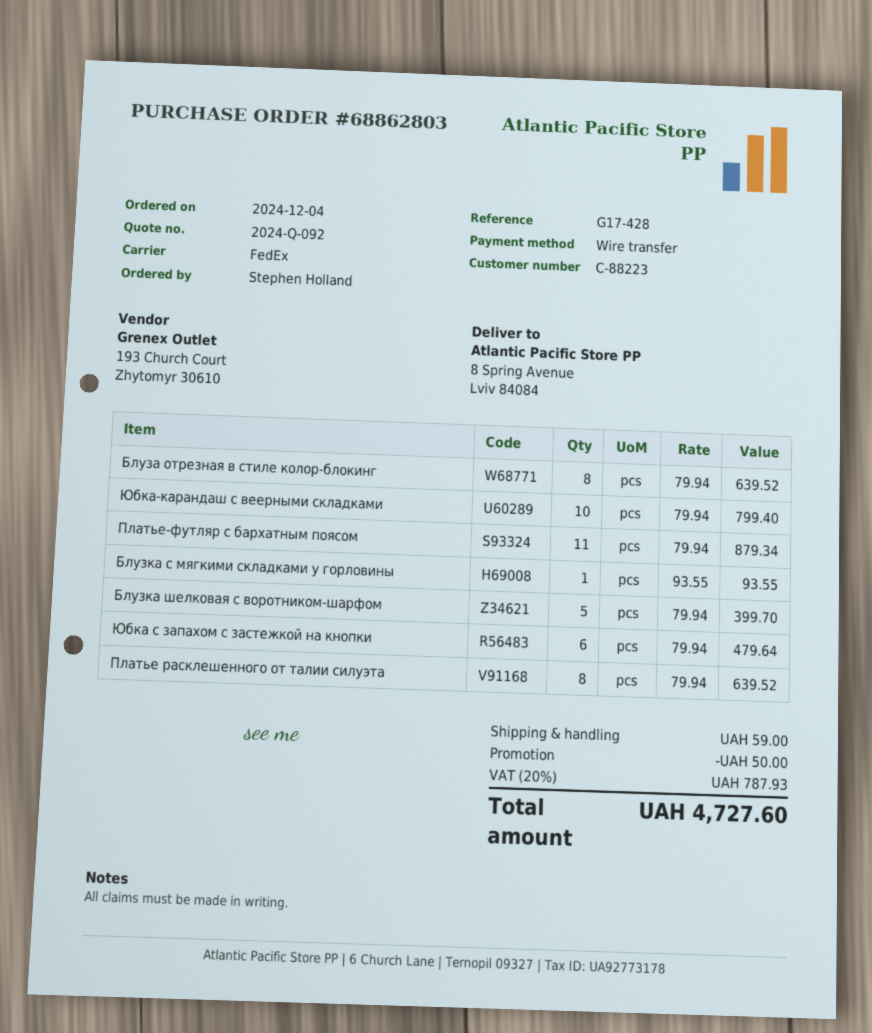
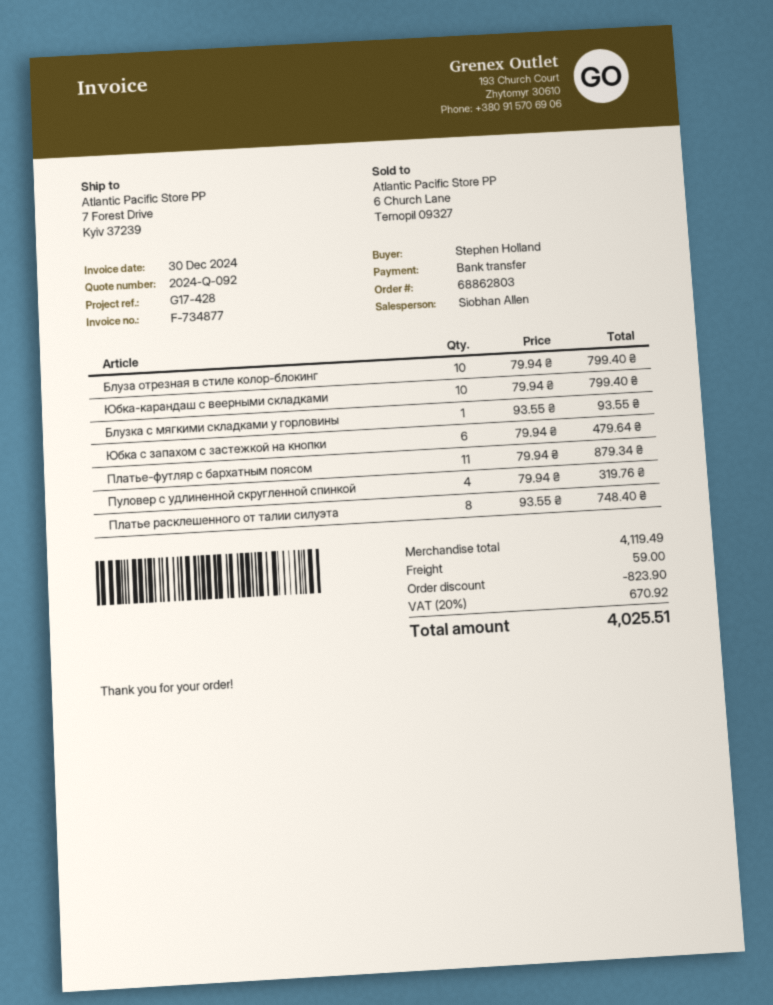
ship to: 8 Spring Avenue, Lviv 84084 -> 7 Forest Drive, Kyiv 37239
Блуза отрезная в стиле колор-блокинг: 8 x 79.94 = 639.52 -> 10 x 79.94 = 799.40
Блузка шелковая с воротником-шарфом: 5 x 79.94 = 399.70 -> none
Платье расклешенного от талии силуэта: 8 x 79.94 = 639.52 -> 8 x 93.55 = 748.40
Пуловер с удлиненной скругленной спинкой: none -> 4 x 79.94 = 319.76
discount: 50.00 -> 823.90
tax: 20% = 787.93 -> 20% = 670.92
total: 4727.60 -> 4025.51

